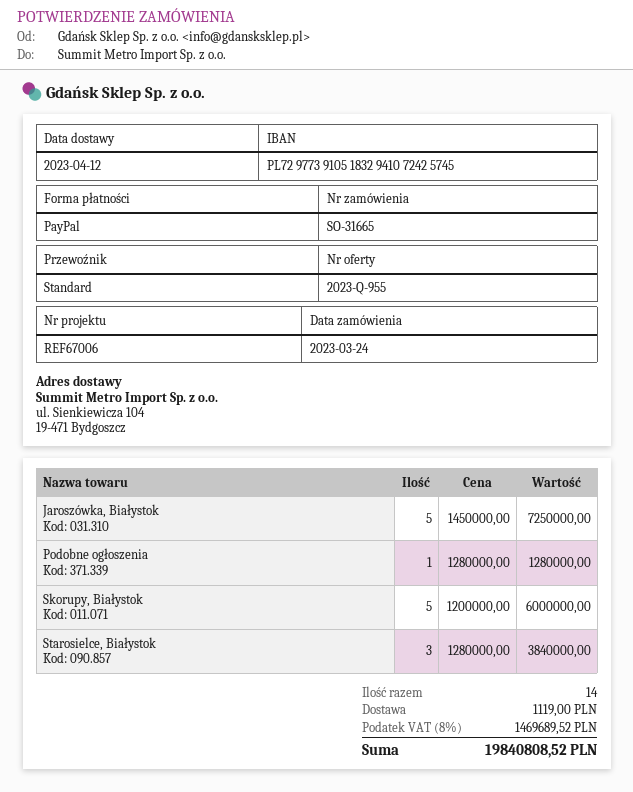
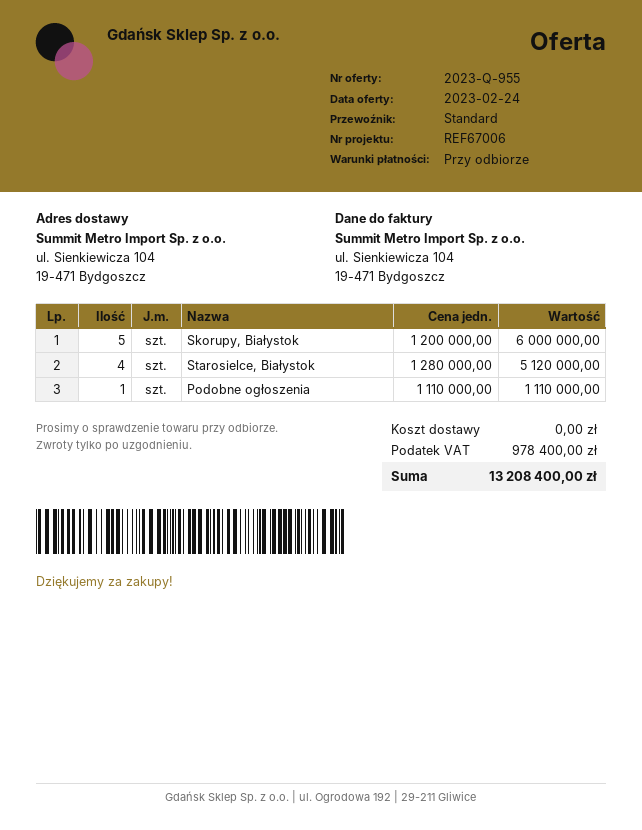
Jaroszówka, Białystok: 5 x 1450000.00 = 7250000.00 -> none
Podobne ogłoszenia: 1 x 1280000.00 = 1280000.00 -> 1 x 1110000.00 = 1110000.00
Starosielce, Białystok: 3 x 1280000.00 = 3840000.00 -> 4 x 1280000.00 = 5120000.00
shipping: 1119.00 -> 0.00
tax: 1469689.52 -> 978400.00
total: 19840808.52 -> 13208400.00

